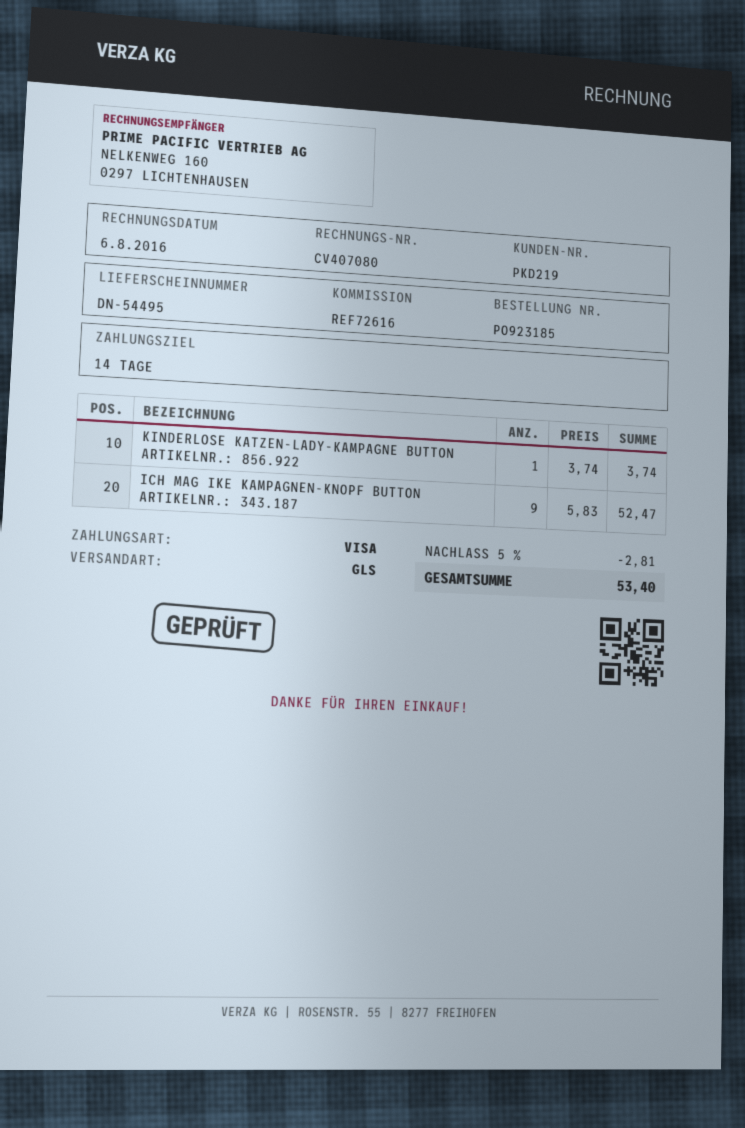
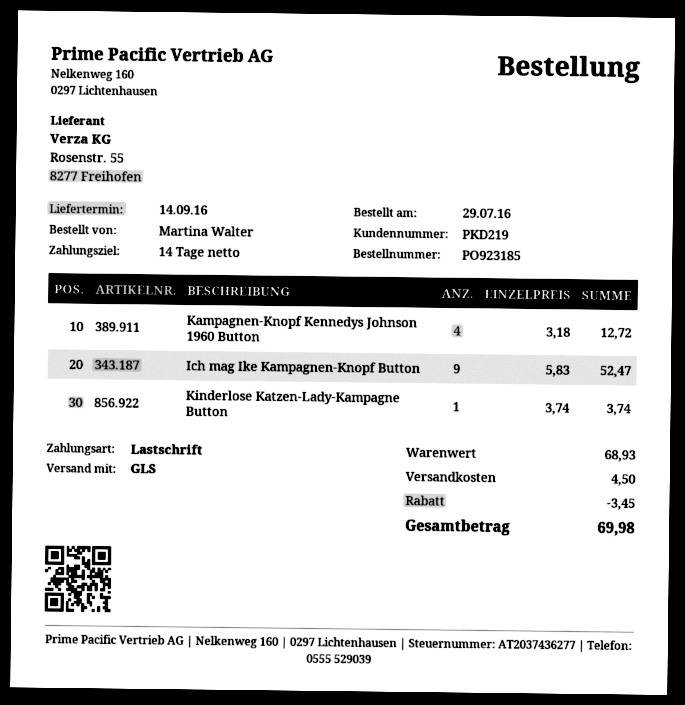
payment method: Visa -> direct debit
Kampagnen-Knopf Kennedys Johnson 1960 Button: none -> 4 x 3.18 = 12.72
discount: 2.81 -> 3.45
shipping: none -> 4.50
total: 53.40 -> 69.98

